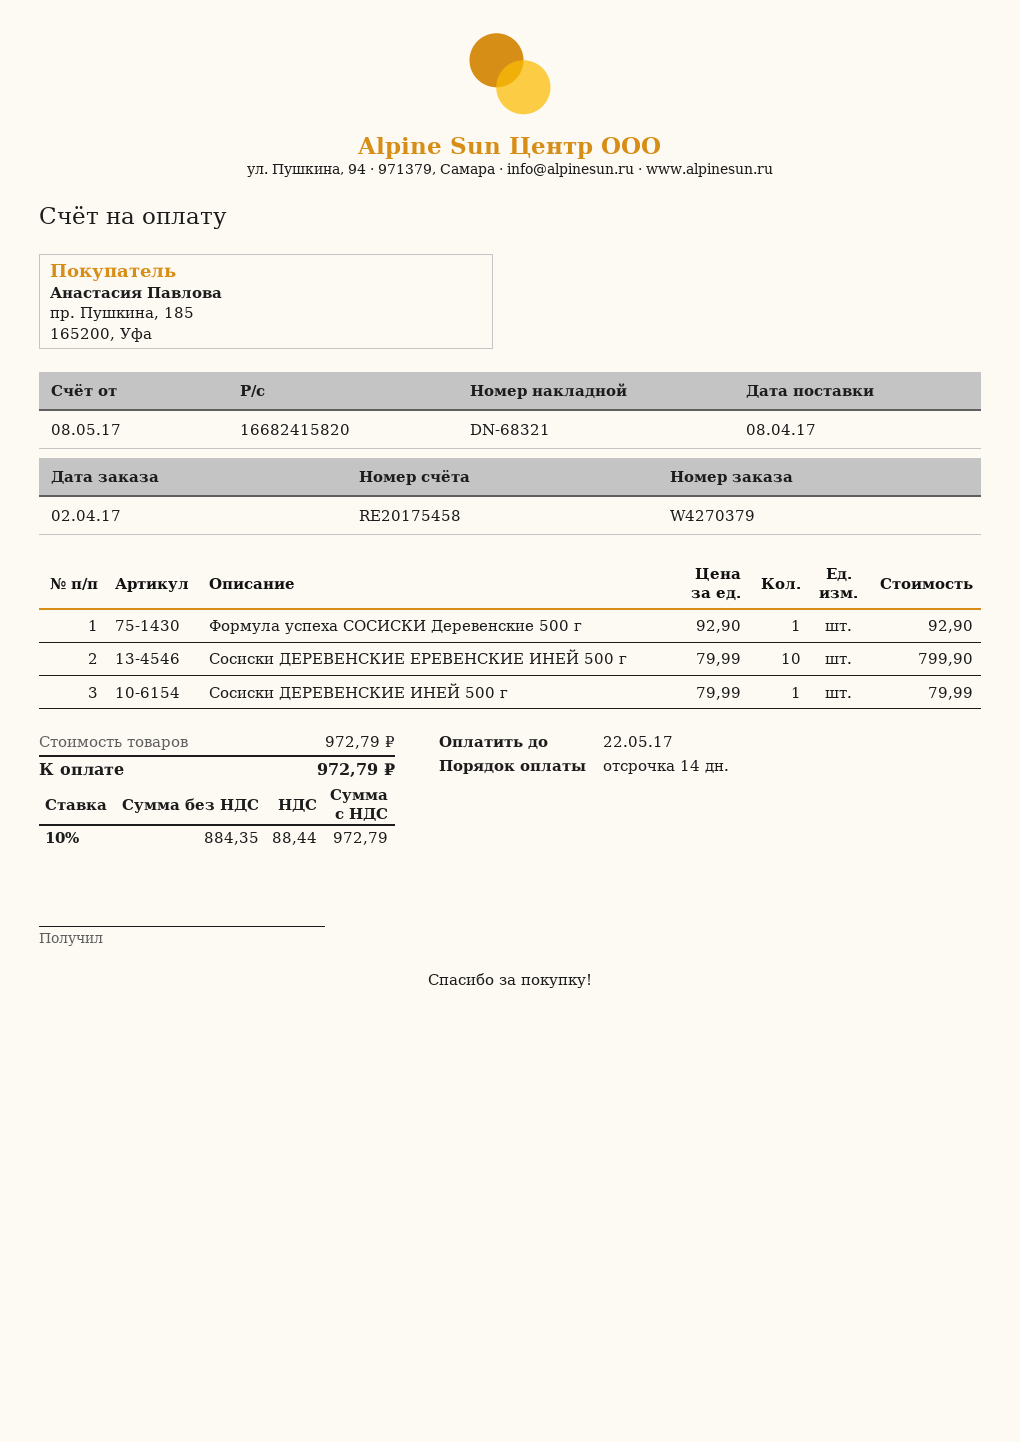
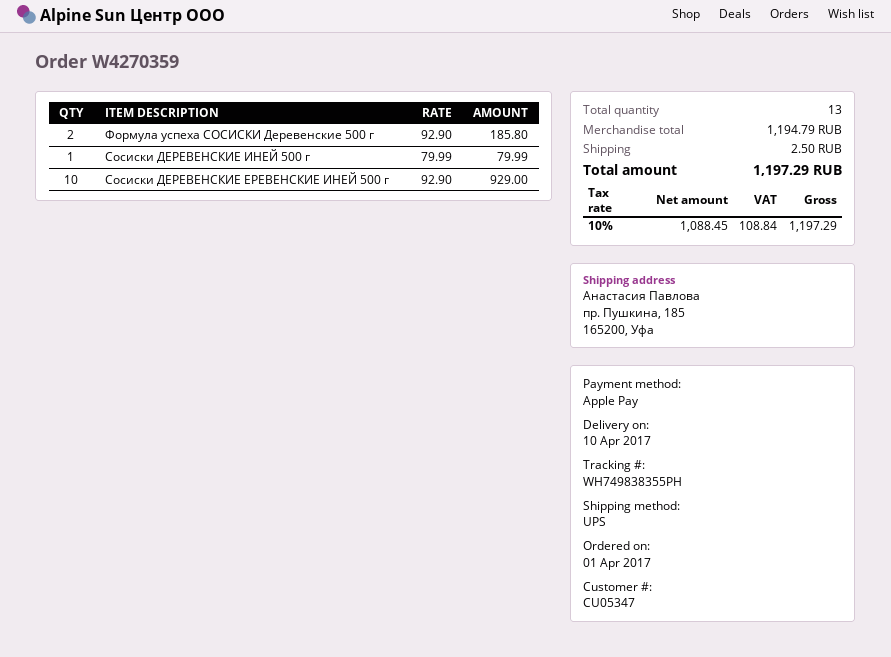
order number: W4270379 -> W4270359
order date: 2017-04-02 -> 2017-04-01
delivery date: 2017-04-08 -> 2017-04-10
Формула успеха СОСИСКИ Деревенские 500 г: 1 x 92.90 = 92.90 -> 2 x 92.90 = 185.80
Сосиски ДЕРЕВЕНСКИЕ ЕРЕВЕНСКИЕ ИНЕЙ 500 г: 10 x 79.99 = 799.90 -> 10 x 92.90 = 929.00
subtotal: 972.79 -> 1194.79
shipping: none -> 2.50
net: 884.35 -> 1088.45
tax: 10% = 88.44 -> 10% = 108.84
total: 972.79 -> 1197.29

